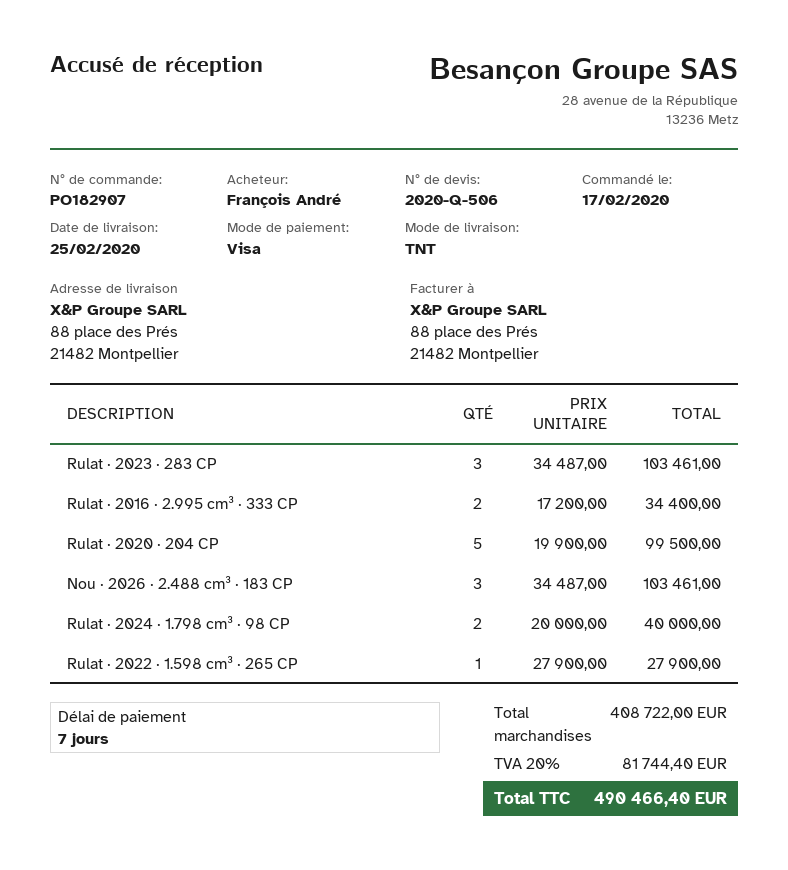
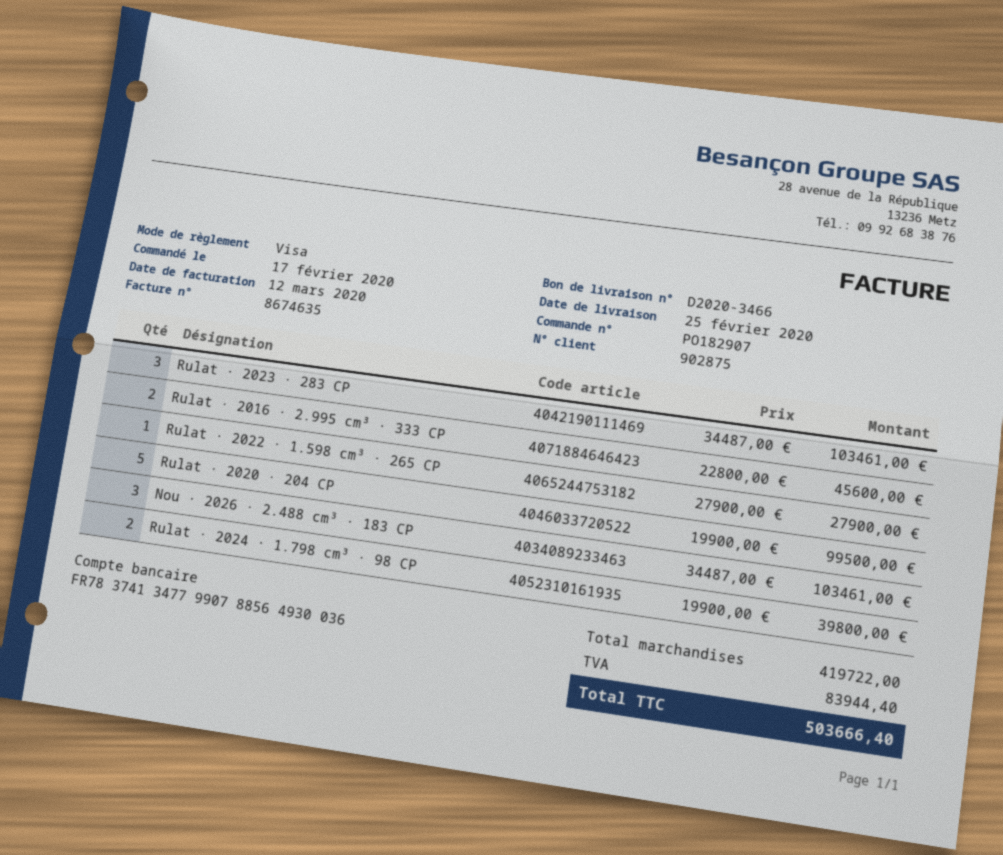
Rulat · 2016 · 2.995 cm³ · 333 CP: 2 x 17200.00 = 34400.00 -> 2 x 22800.00 = 45600.00
Rulat · 2024 · 1.798 cm³ · 98 CP: 2 x 20000.00 = 40000.00 -> 2 x 19900.00 = 39800.00
subtotal: 408722.00 -> 419722.00
tax: 81744.40 -> 83944.40
total: 490466.40 -> 503666.40

